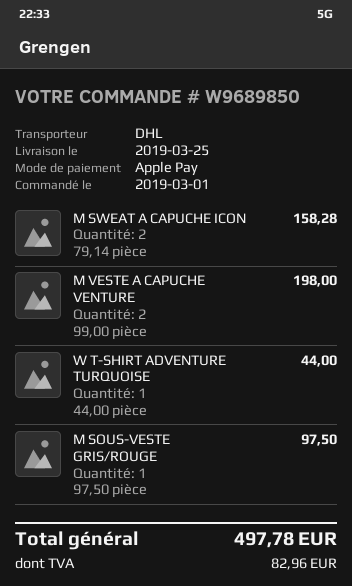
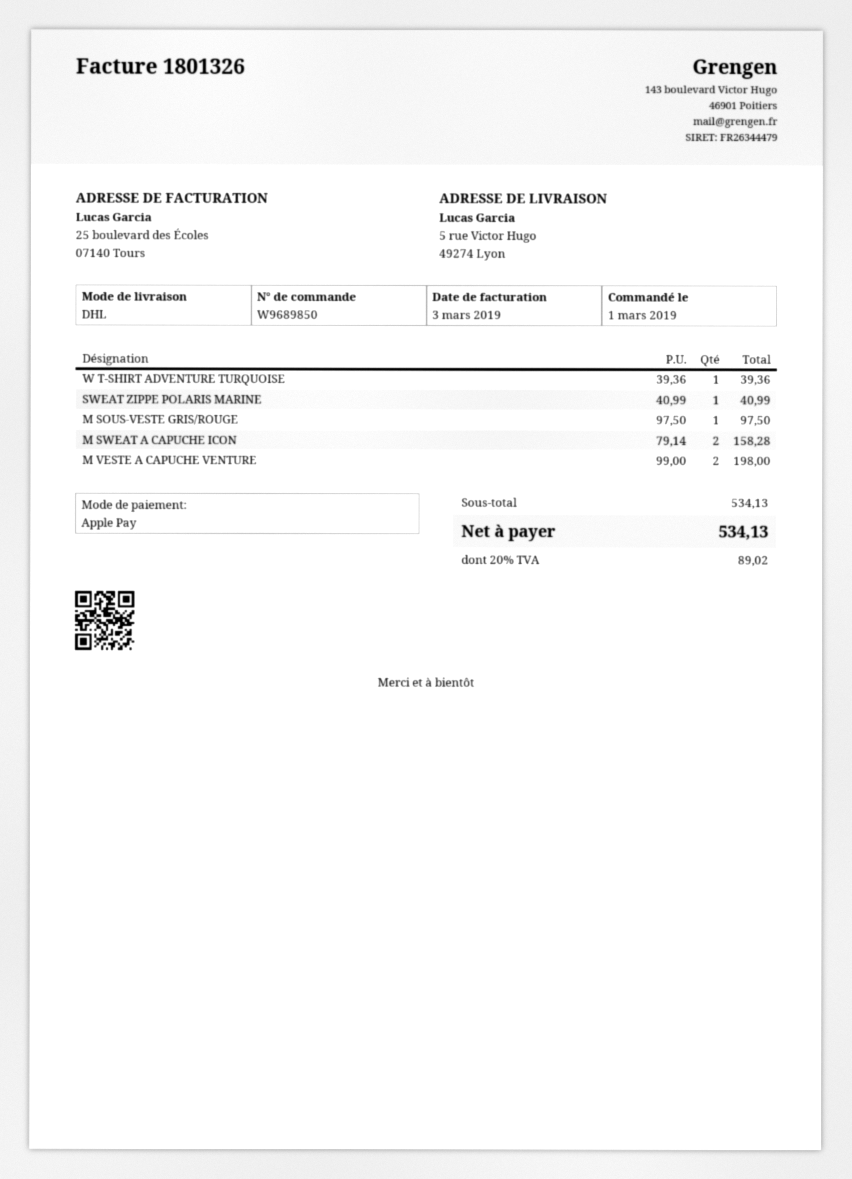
W T-SHIRT ADVENTURE TURQUOISE: 1 x 44.00 = 44.00 -> 1 x 39.36 = 39.36
SWEAT ZIPPE POLARIS MARINE: none -> 1 x 40.99 = 40.99
tax: 82.96 -> 89.02
total: 497.78 -> 534.13

